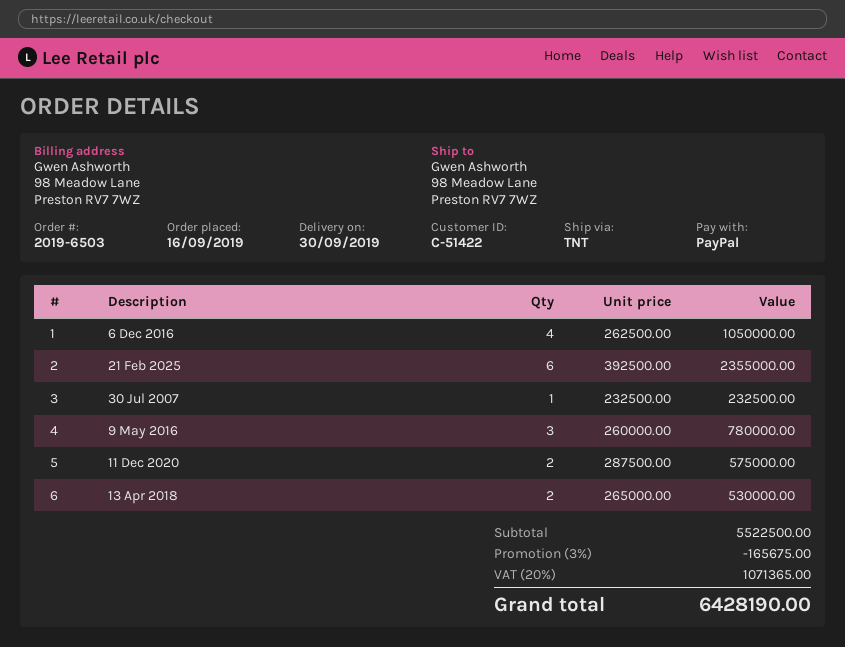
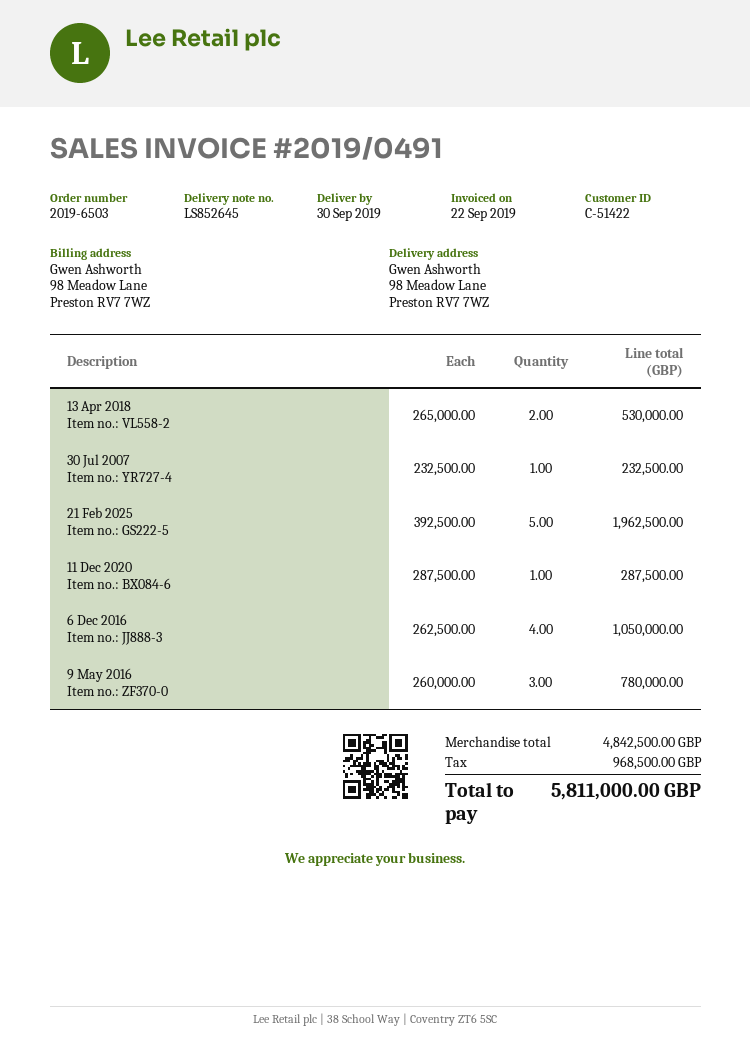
21 Feb 2025: 6 x 392500.00 = 2355000.00 -> 5 x 392500.00 = 1962500.00
11 Dec 2020: 2 x 287500.00 = 575000.00 -> 1 x 287500.00 = 287500.00
subtotal: 5522500.00 -> 4842500.00
discount: 3% = 165675.00 -> none
tax: 1071365.00 -> 968500.00
total: 6428190.00 -> 5811000.00

